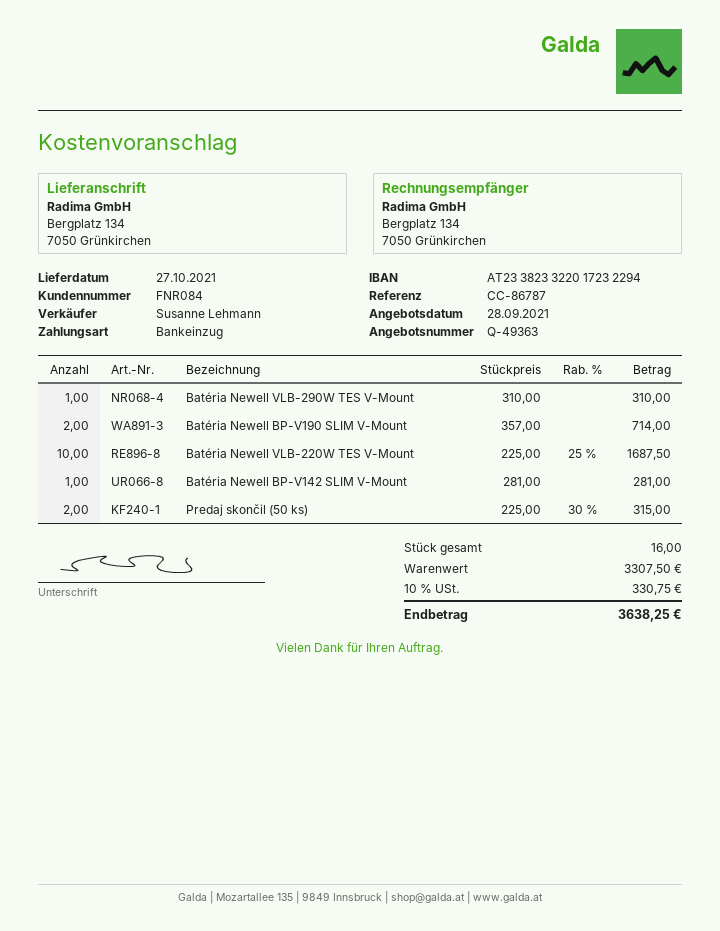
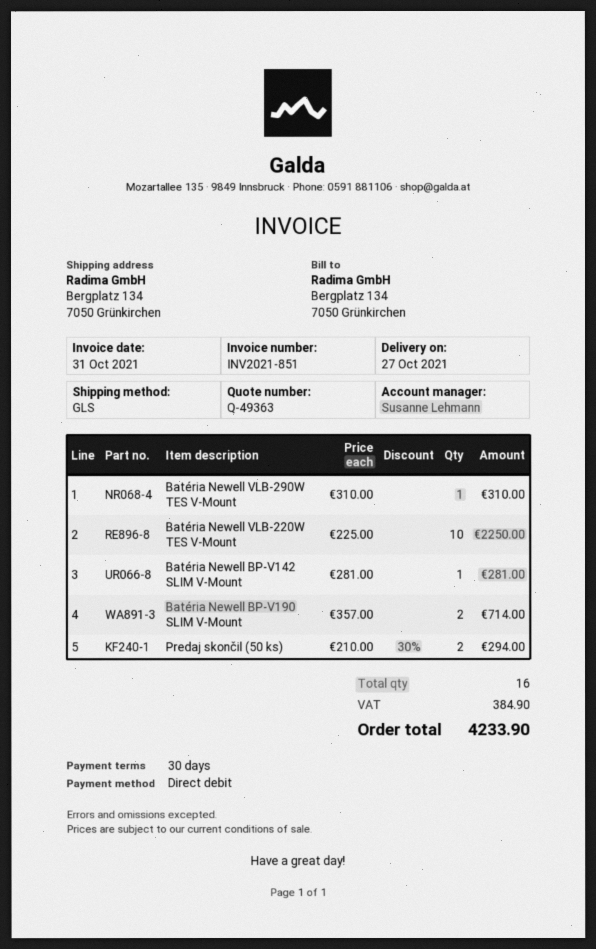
Batéria Newell VLB-220W TES V-Mount: 10 x 225.00 - 25% = 1687.50 -> 10 x 225.00 = 2250.00
Predaj skončil (50 ks): 2 x 225.00 - 30% = 315.00 -> 2 x 210.00 - 30% = 294.00
tax: 330.75 -> 384.90
total: 3638.25 -> 4233.90

